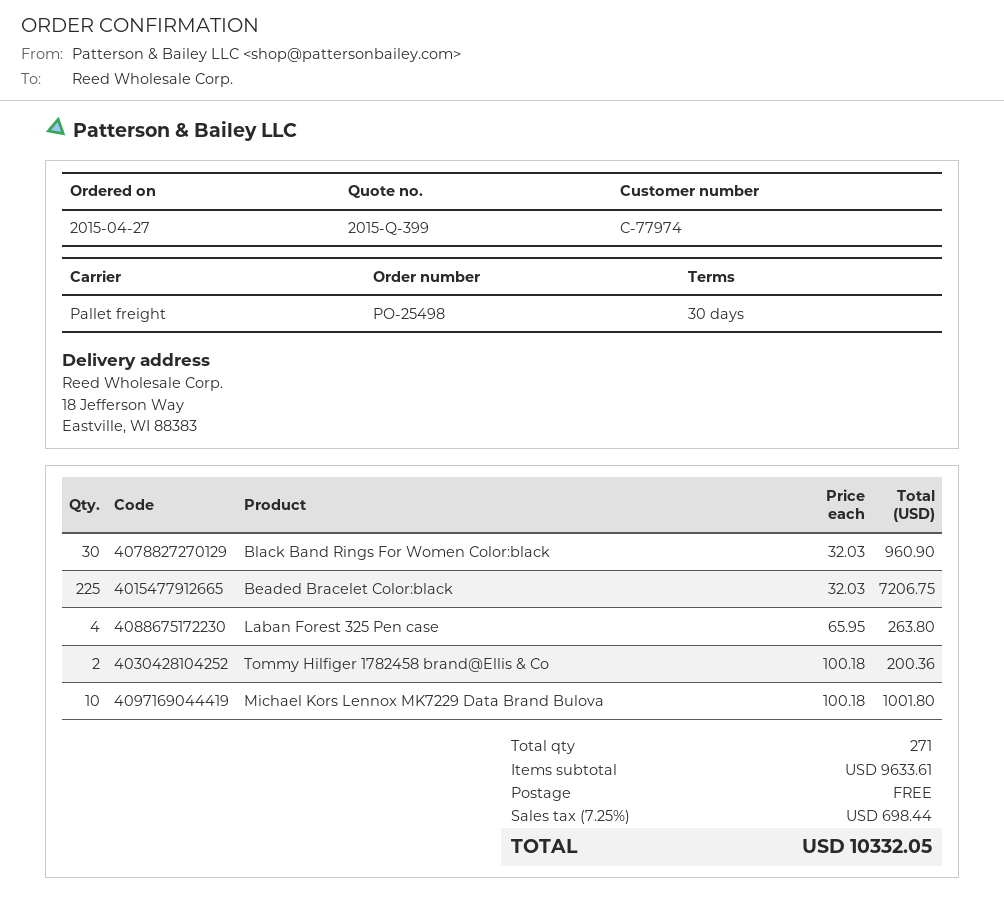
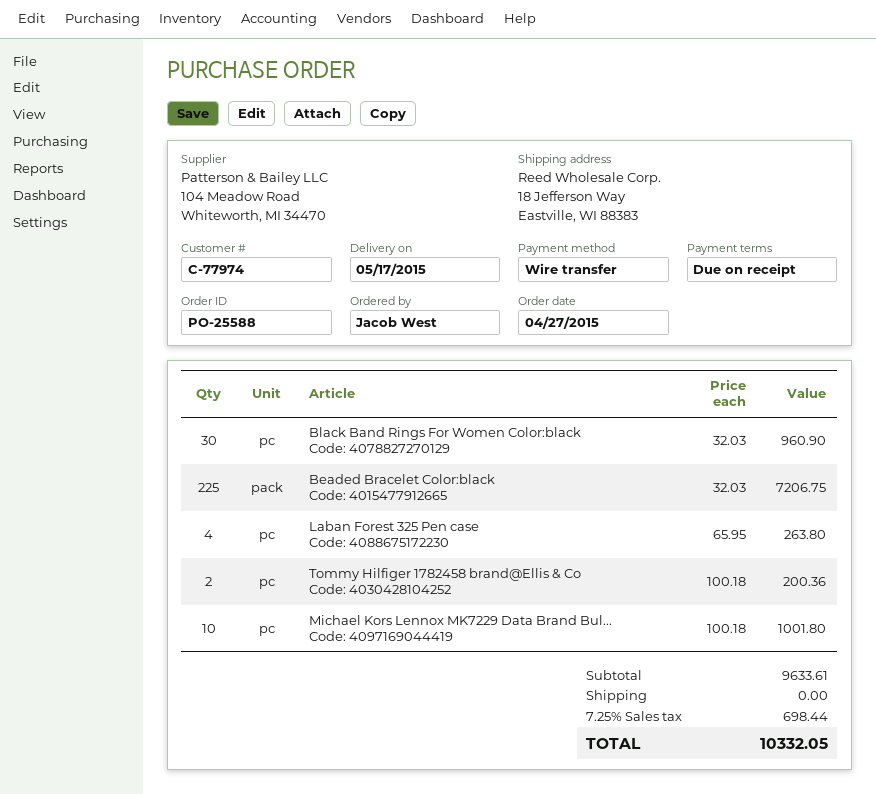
order number: PO-25498 -> PO-25588
payment terms: 30 days -> on receipt

